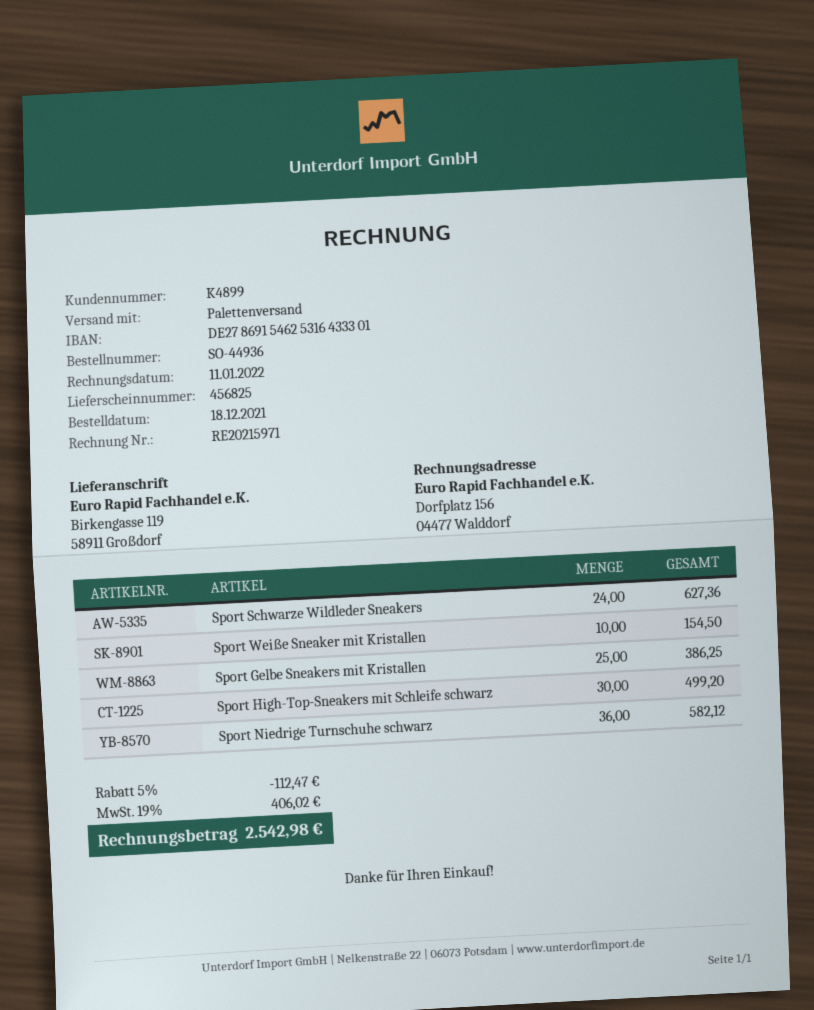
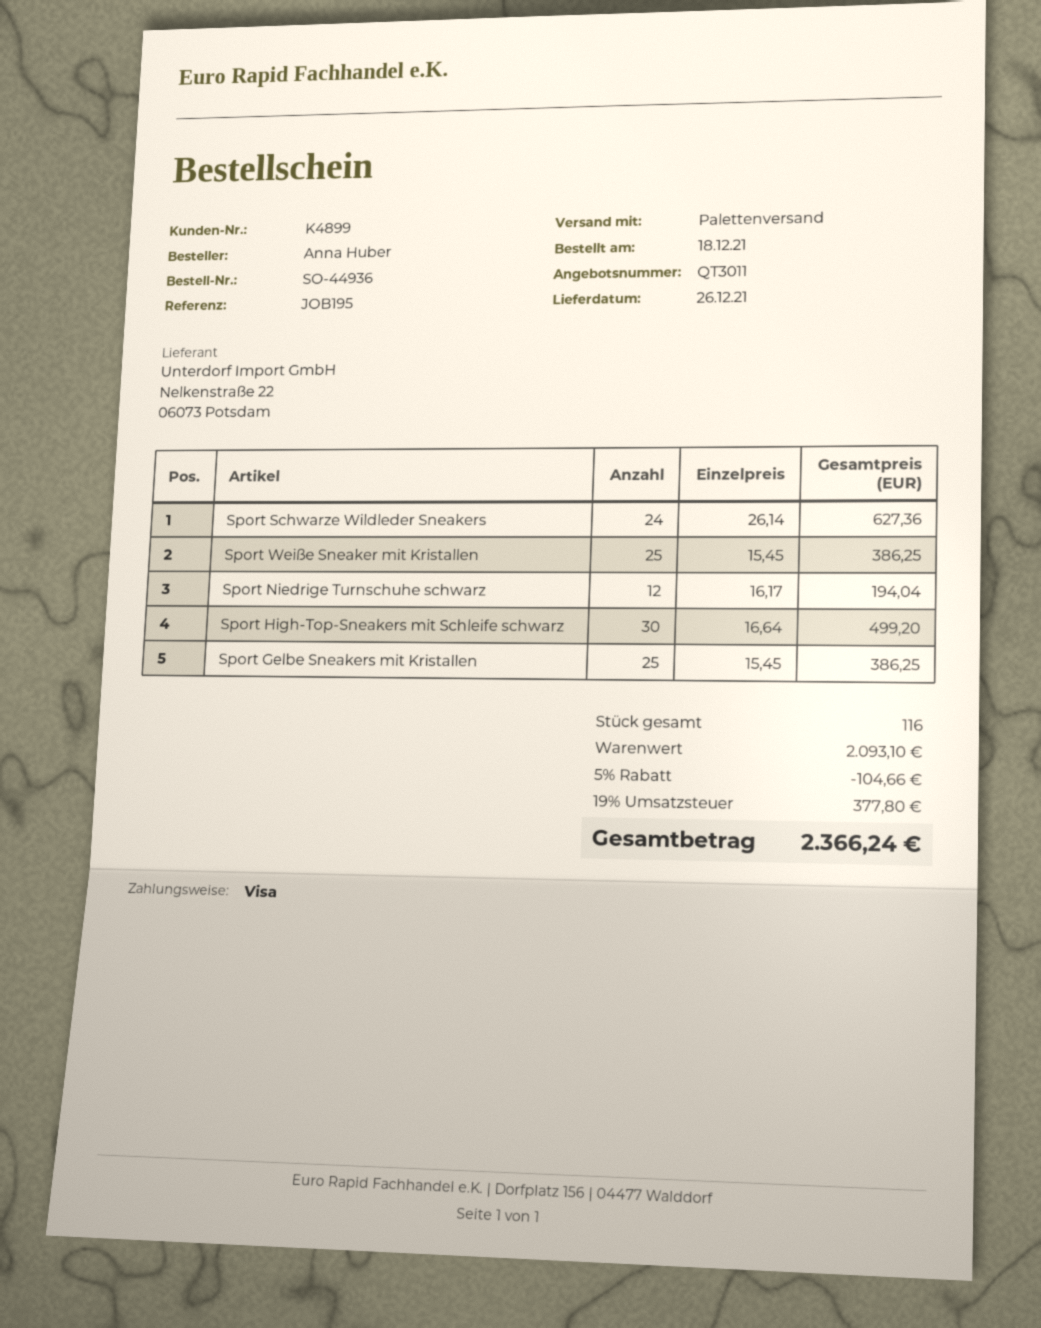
Sport Weiße Sneaker mit Kristallen: 10 for 154.50 -> 25 for 386.25
Sport Niedrige Turnschuhe schwarz: 36 for 582.12 -> 12 for 194.04
discount: 5% = 112.47 -> 5% = 104.66
tax: 19% = 406.02 -> 19% = 377.80
total: 2542.98 -> 2366.24

